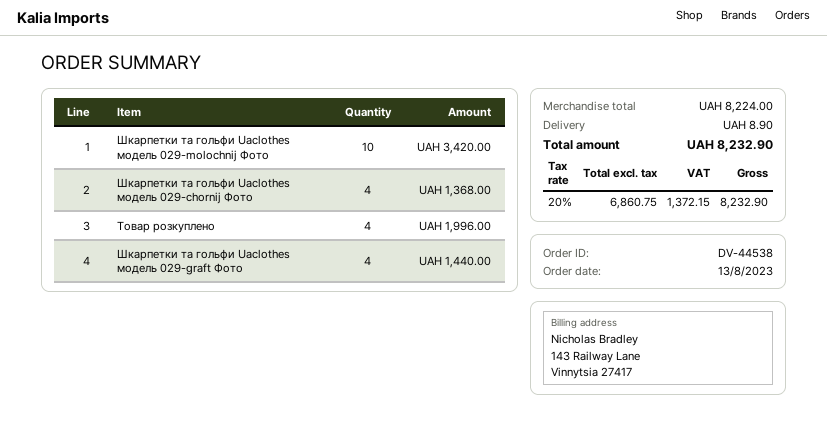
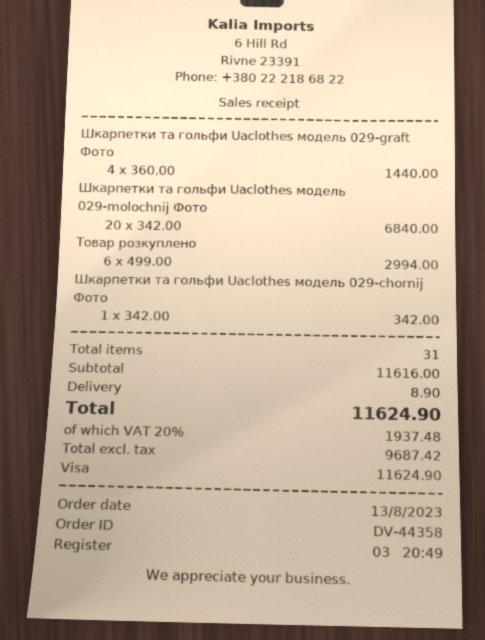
order number: DV-44538 -> DV-44358
Шкарпетки та гольфи Uaclothes модель 029-molochnij Фото: 10 for 3420.00 -> 20 for 6840.00
Шкарпетки та гольфи Uaclothes модель 029-chornij Фото: 4 for 1368.00 -> 1 for 342.00
Товар розкуплено: 4 for 1996.00 -> 6 for 2994.00
subtotal: 8224.00 -> 11616.00
net: 6860.75 -> 9687.42
tax: 20% = 1372.15 -> 20% = 1937.48
total: 8232.90 -> 11624.90

